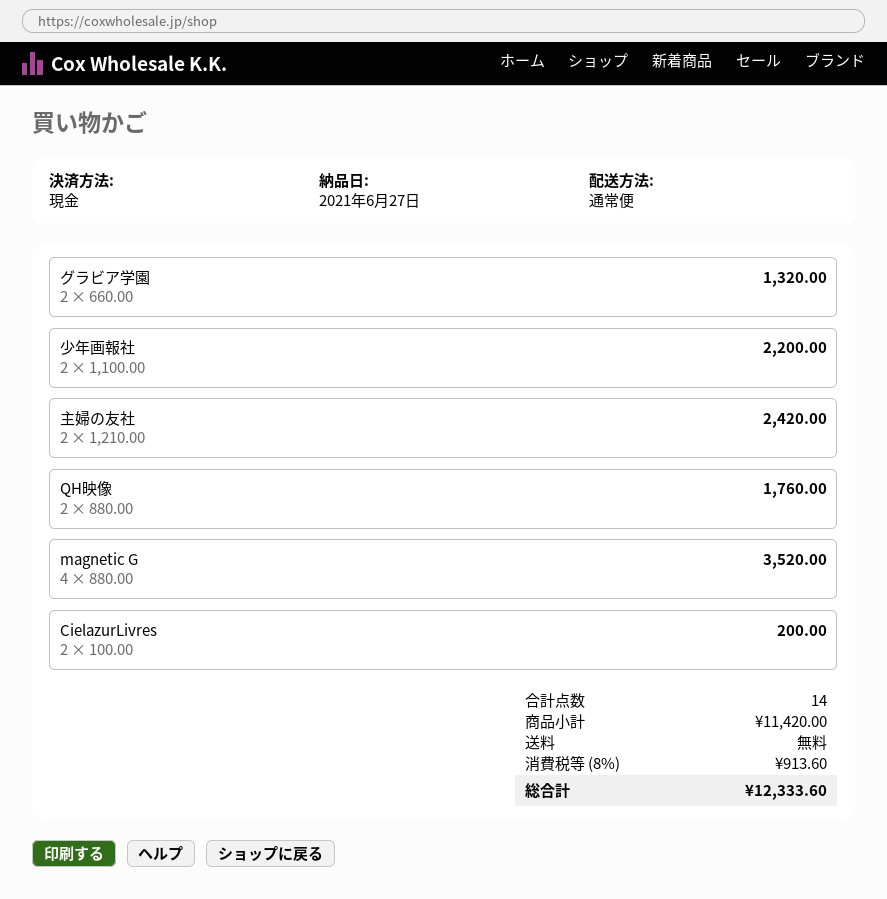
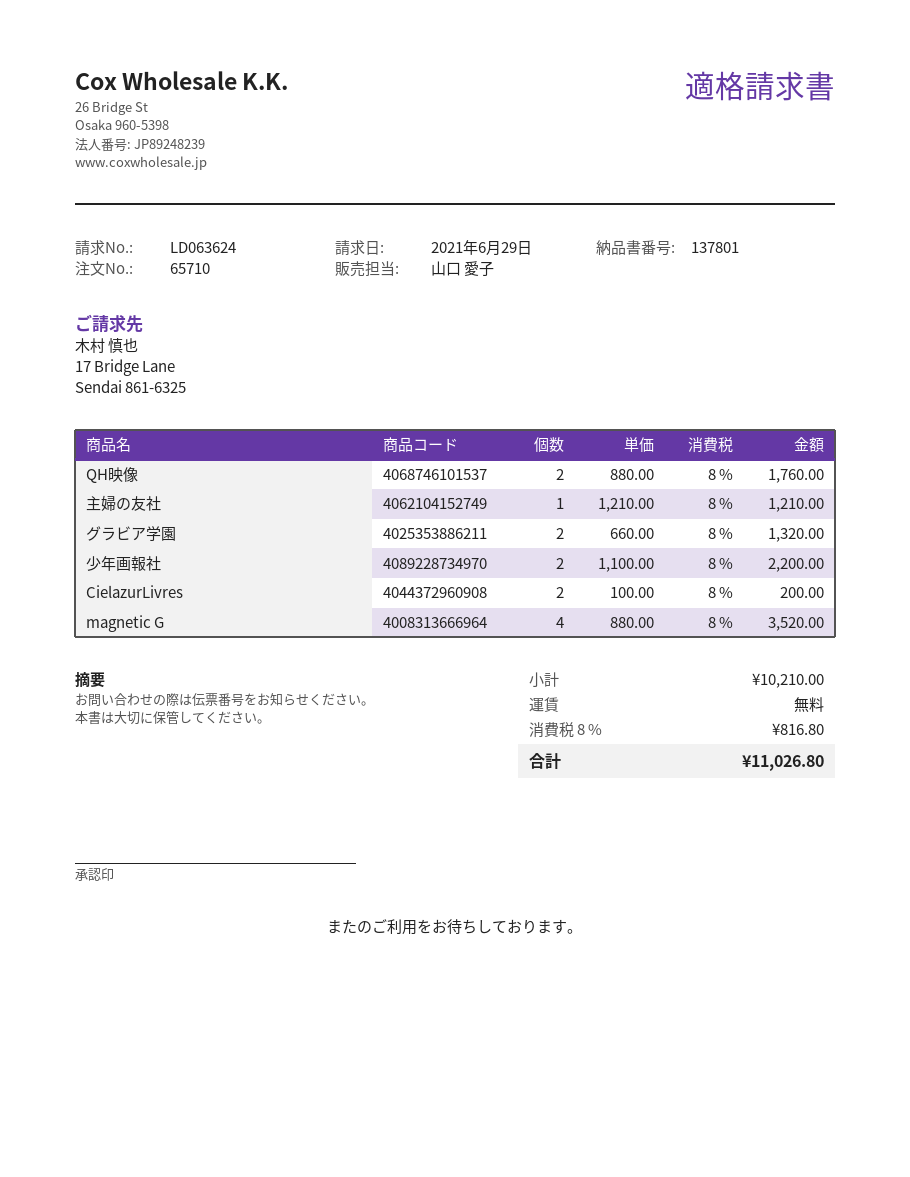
主婦の友社: 2 x 1210.00 = 2420.00 -> 1 x 1210.00 = 1210.00
subtotal: 11420.00 -> 10210.00
tax: 8% = 913.60 -> 8% = 816.80
total: 12333.60 -> 11026.80

